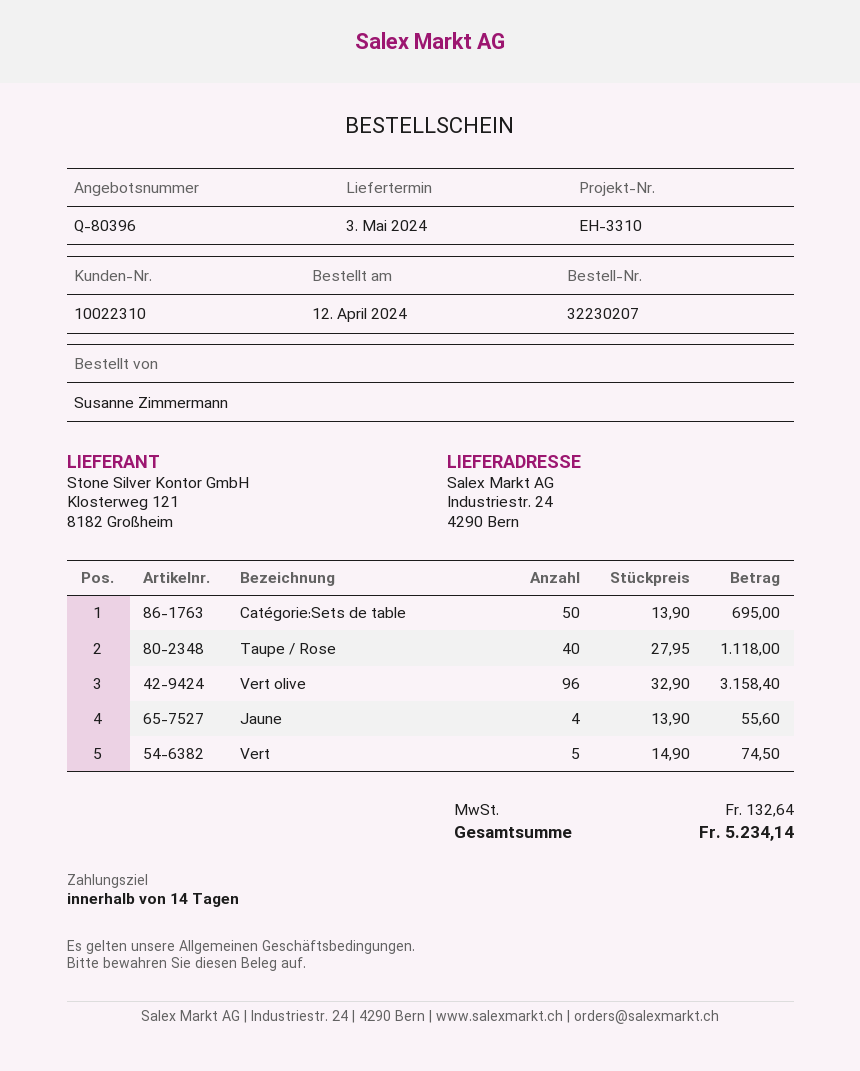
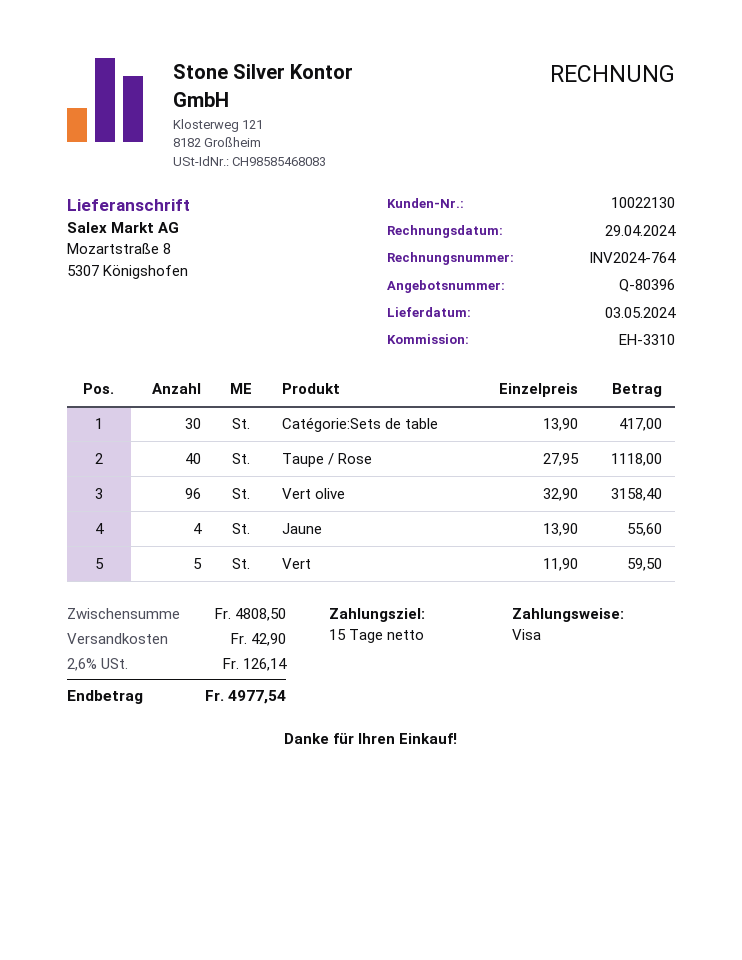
payment terms: 14 days -> 15 days
customer number: 10022310 -> 10022130
ship to: Industriestr. 24, 4290 Bern -> Mozartstraße 8, 5307 Königshofen
Catégorie:Sets de table: 50 x 13.90 = 695.00 -> 30 x 13.90 = 417.00
Vert: 5 x 14.90 = 74.50 -> 5 x 11.90 = 59.50
shipping: none -> 42.90
tax: 132.64 -> 126.14
total: 5234.14 -> 4977.54

